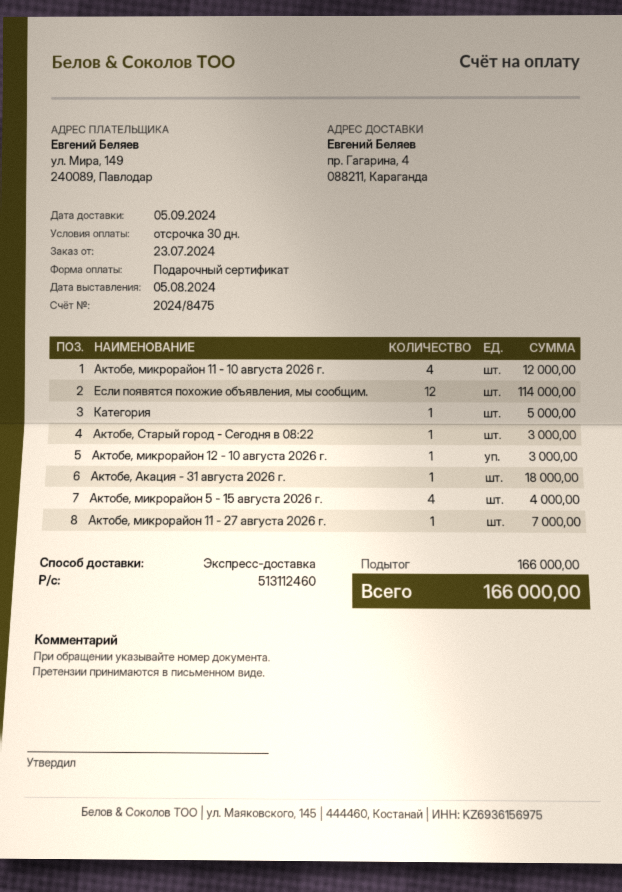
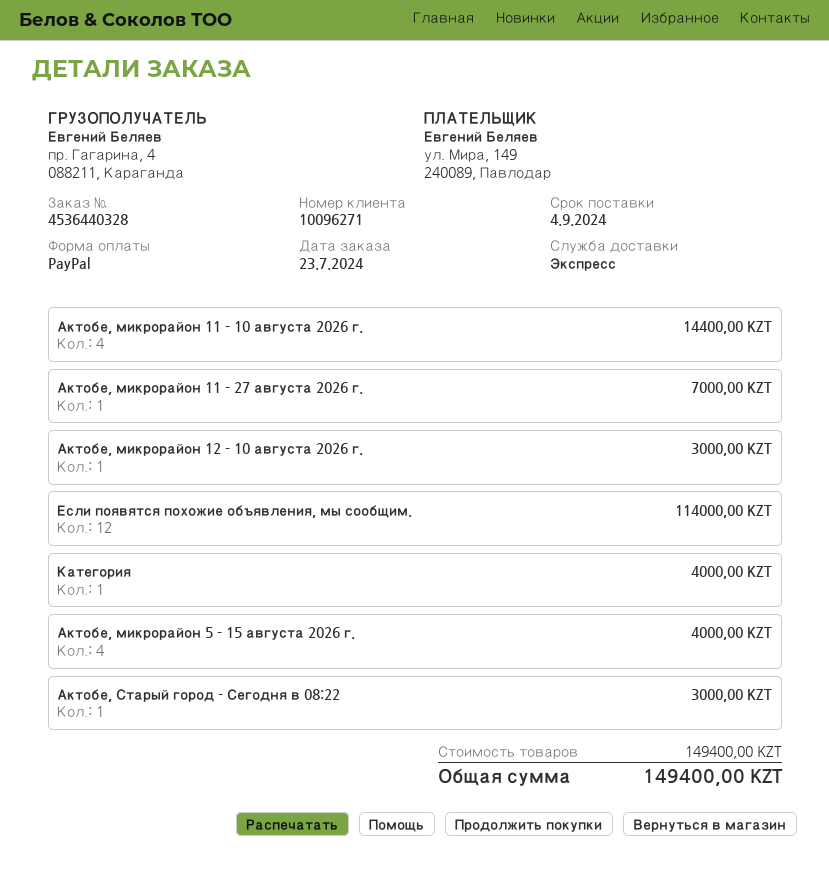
delivery date: 2024-09-05 -> 2024-09-04
payment method: gift card -> PayPal
Актобе, микрорайон 11 - 10 августа 2026 г.: 4 for 12000.00 -> 4 for 14400.00
Категория: 1 for 5000.00 -> 1 for 4000.00
Актобе, Акация - 31 августа 2026 г.: 1 for 18000.00 -> none
subtotal: 166000.00 -> 149400.00
total: 166000.00 -> 149400.00

